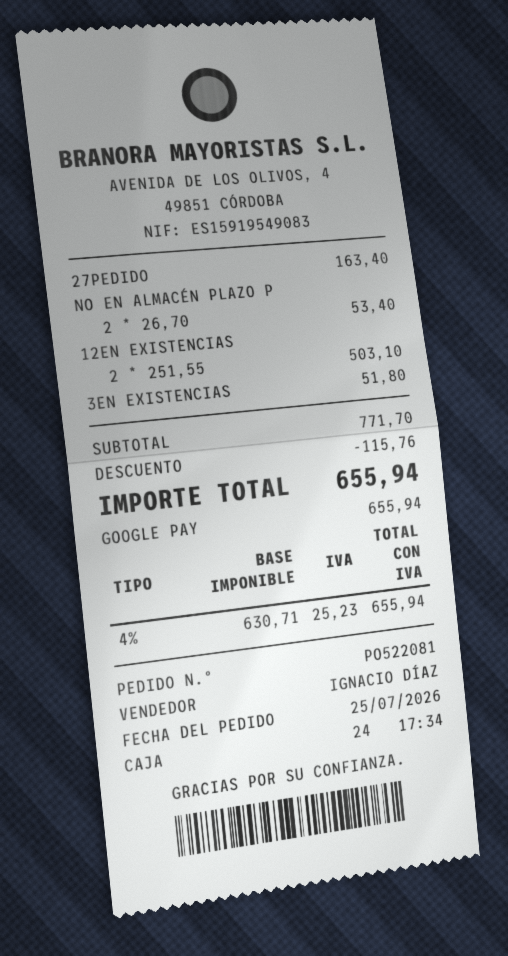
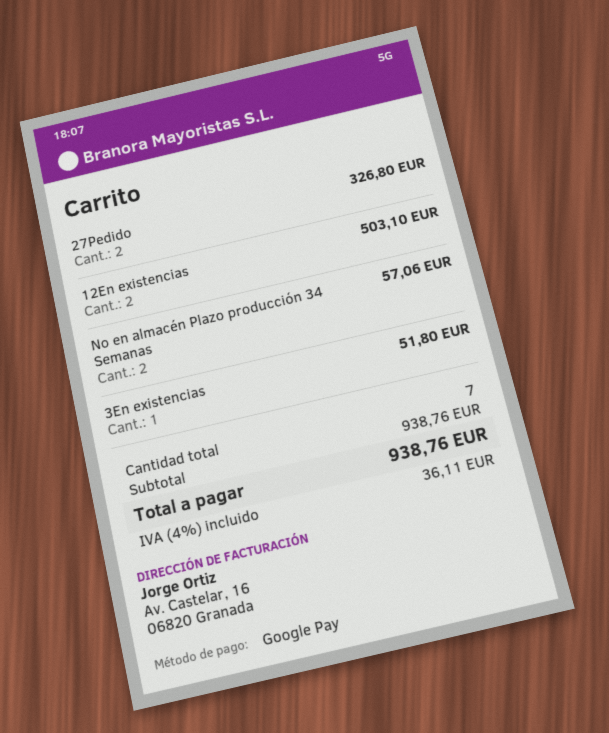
27PEDIDO: 1 for 163.40 -> 2 for 326.80
NO EN ALMACÉN PLAZO P: 2 for 53.40 -> 2 for 57.06
subtotal: 771.70 -> 938.76
discount: 115.76 -> none
tax: 4% = 25.23 -> 4% = 36.11
total: 655.94 -> 938.76

